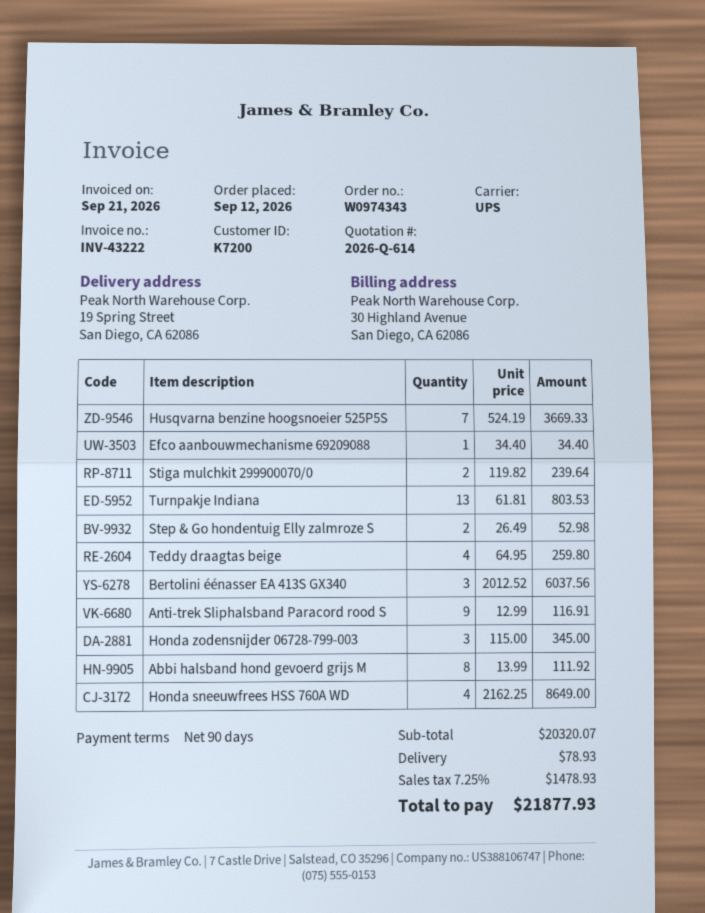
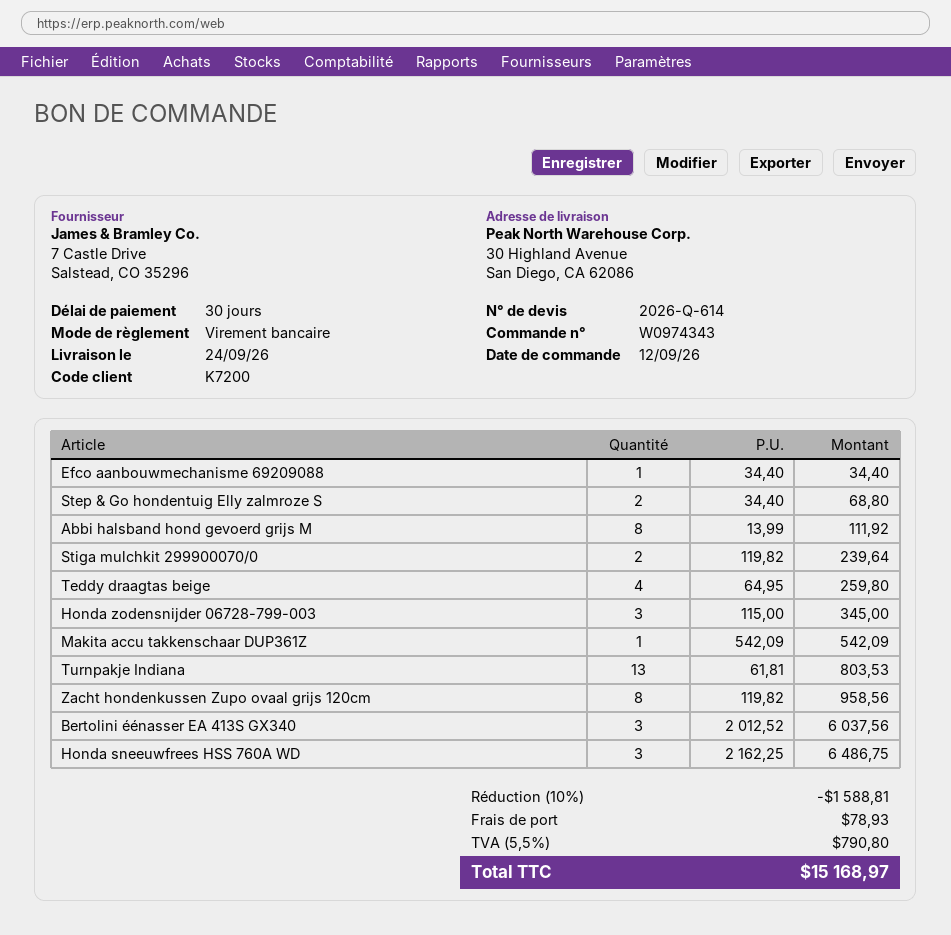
payment terms: 90 days -> 30 days
ship to: 19 Spring Street, San Diego, CA 62086 -> 30 Highland Avenue, San Diego, CA 62086
Husqvarna benzine hoogsnoeier 525P5S: 7 x 524.19 = 3669.33 -> none
Step & Go hondentuig Elly zalmroze S: 2 x 26.49 = 52.98 -> 2 x 34.40 = 68.80
Anti-trek Sliphalsband Paracord rood S: 9 x 12.99 = 116.91 -> none
Honda sneeuwfrees HSS 760A WD: 4 x 2162.25 = 8649.00 -> 3 x 2162.25 = 6486.75
Makita accu takkenschaar DUP361Z: none -> 1 x 542.09 = 542.09
Zacht hondenkussen Zupo ovaal grijs 120cm: none -> 8 x 119.82 = 958.56
discount: none -> 10% = 1588.81
tax: 7.25% = 1478.93 -> 5.5% = 790.80
total: 21877.93 -> 15168.97

